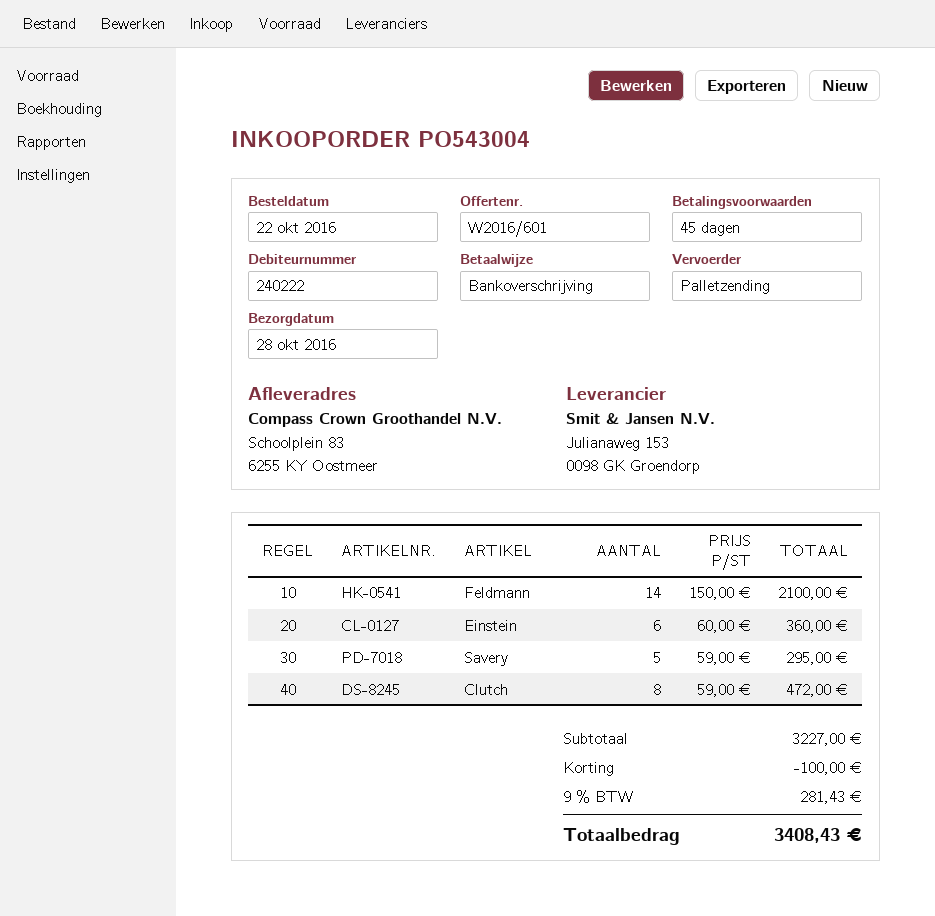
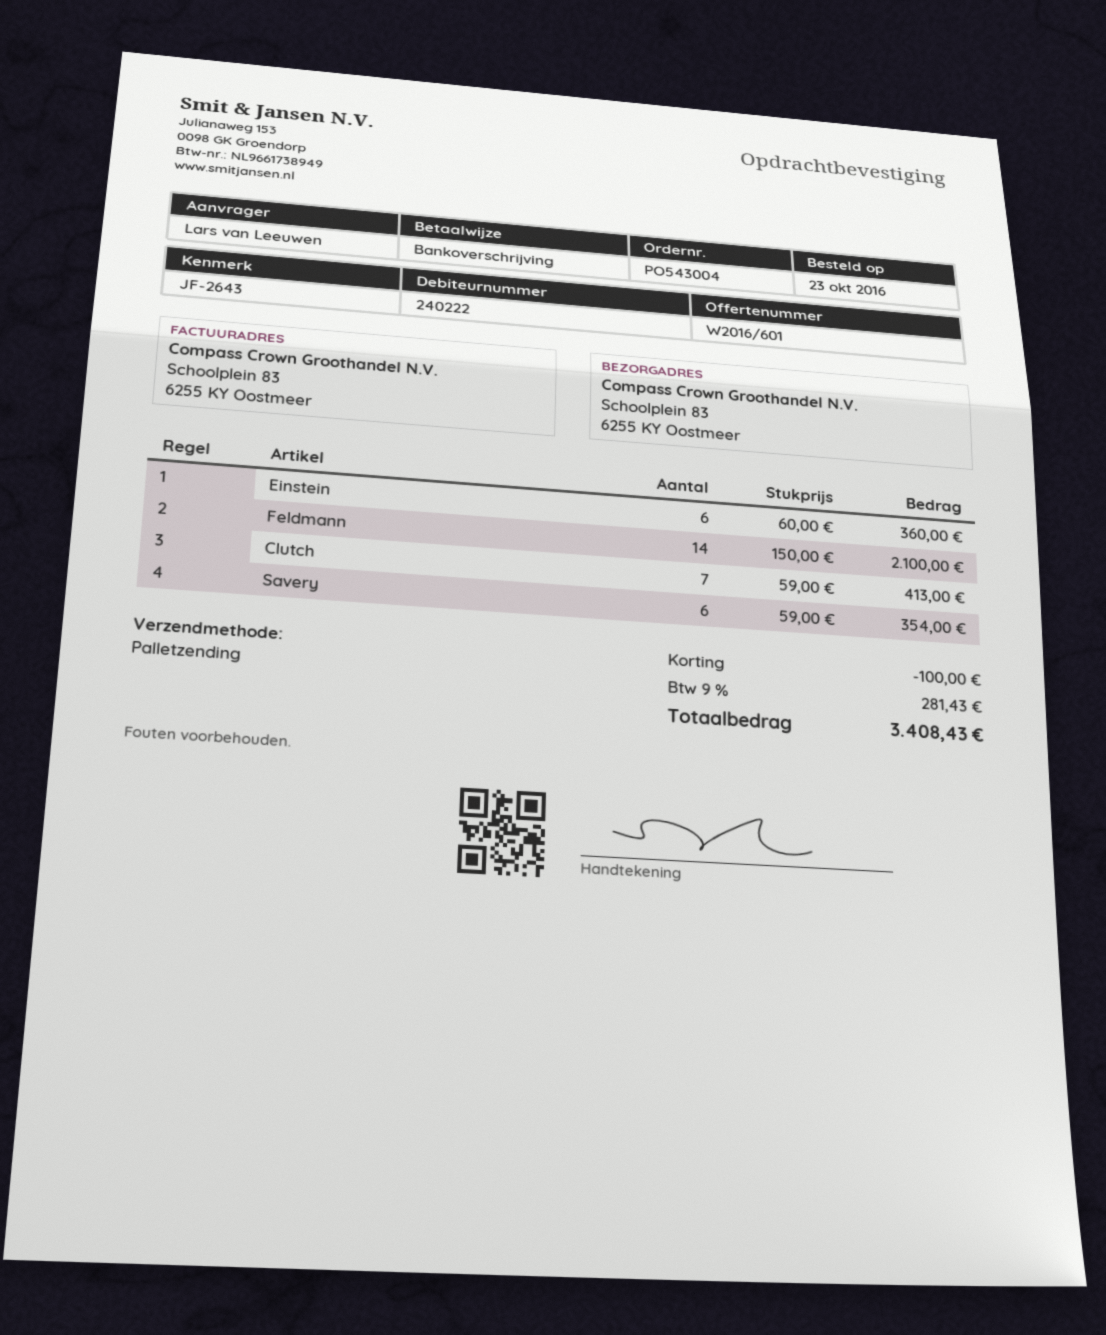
order date: 2016-10-22 -> 2016-10-23
Savery: 5 x 59.00 = 295.00 -> 6 x 59.00 = 354.00
Clutch: 8 x 59.00 = 472.00 -> 7 x 59.00 = 413.00

